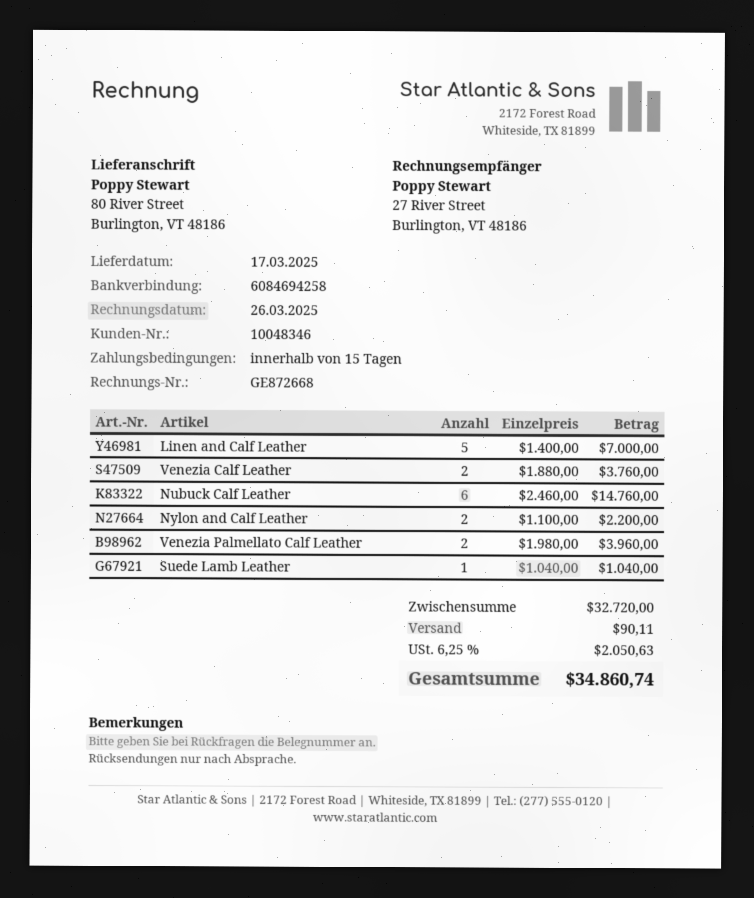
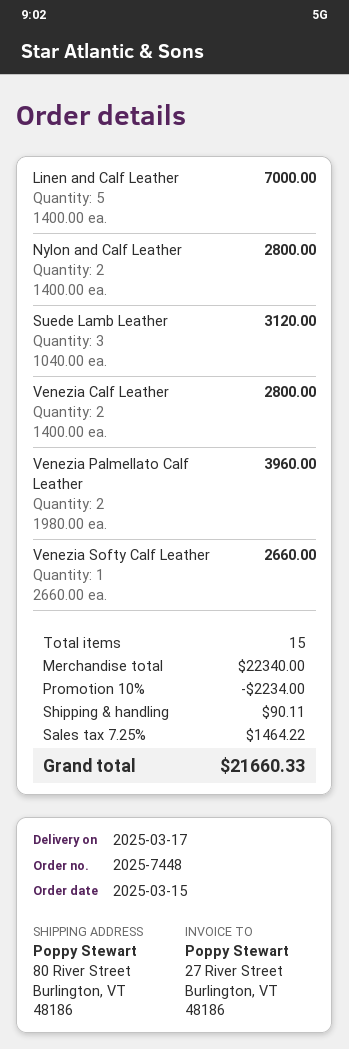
Venezia Calf Leather: 2 x 1880.00 = 3760.00 -> 2 x 1400.00 = 2800.00
Nubuck Calf Leather: 6 x 2460.00 = 14760.00 -> none
Nylon and Calf Leather: 2 x 1100.00 = 2200.00 -> 2 x 1400.00 = 2800.00
Suede Lamb Leather: 1 x 1040.00 = 1040.00 -> 3 x 1040.00 = 3120.00
Venezia Softy Calf Leather: none -> 1 x 2660.00 = 2660.00
subtotal: 32720.00 -> 22340.00
discount: none -> 10% = 2234.00
tax: 6.25% = 2050.63 -> 7.25% = 1464.22
total: 34860.74 -> 21660.33

